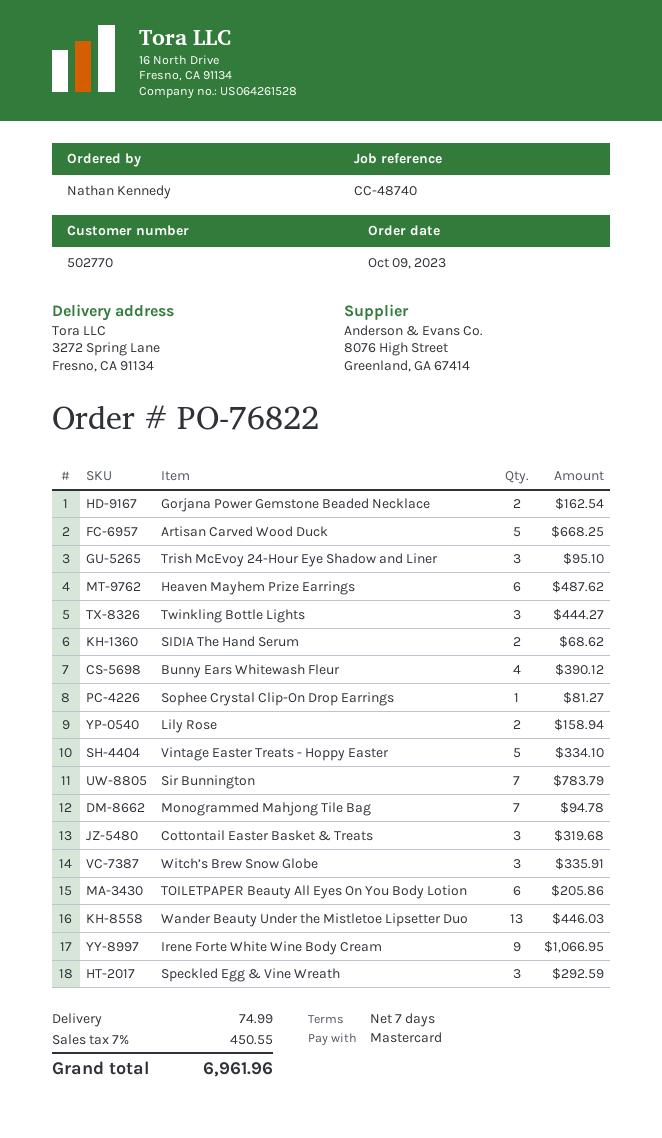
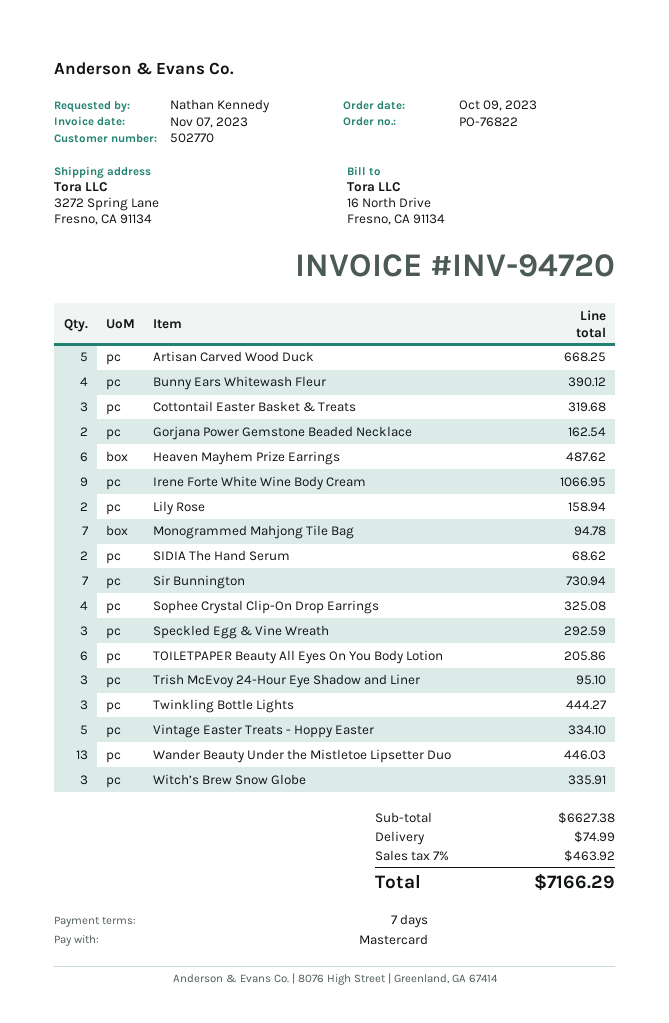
Sophee Crystal Clip-On Drop Earrings: 1 for 81.27 -> 4 for 325.08
Sir Bunnington: 7 for 783.79 -> 7 for 730.94
tax: 7% = 450.55 -> 7% = 463.92
total: 6961.96 -> 7166.29

